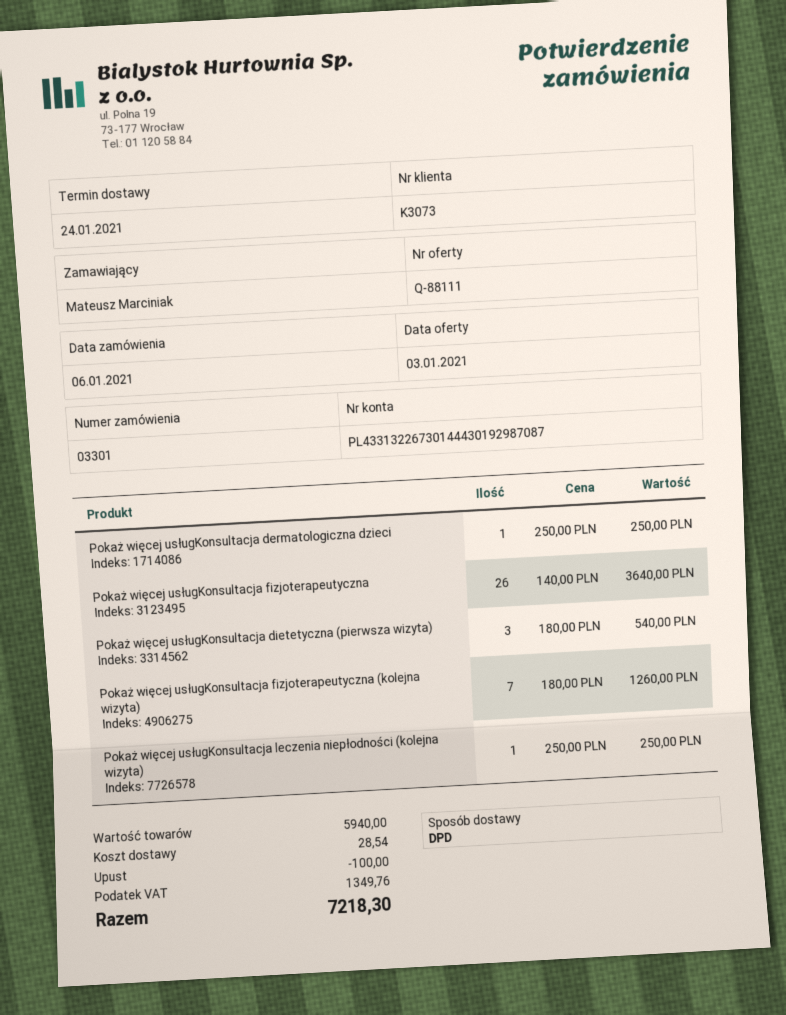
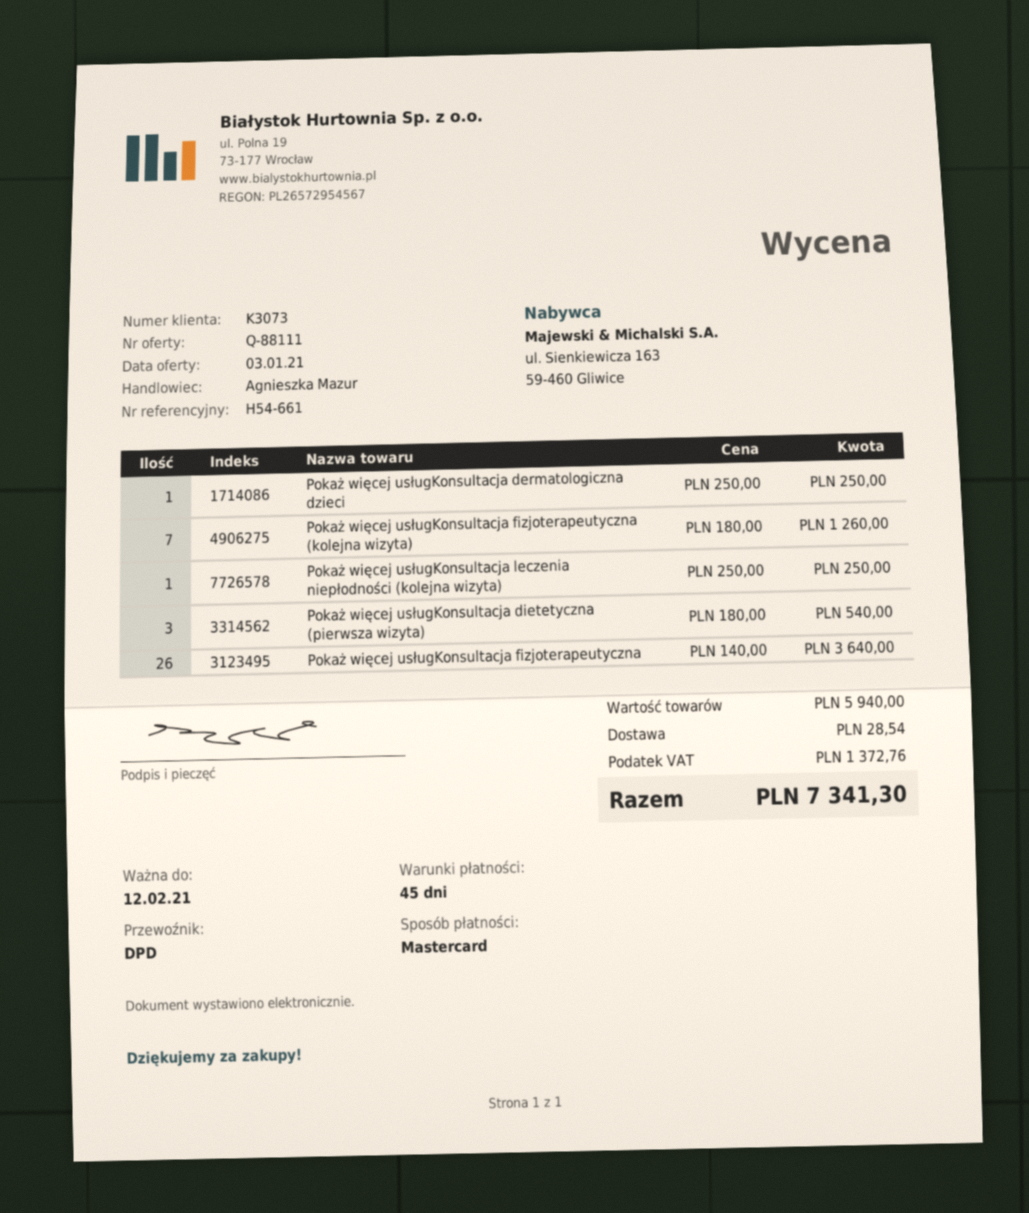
discount: 100.00 -> none
tax: 1349.76 -> 1372.76
total: 7218.30 -> 7341.30

